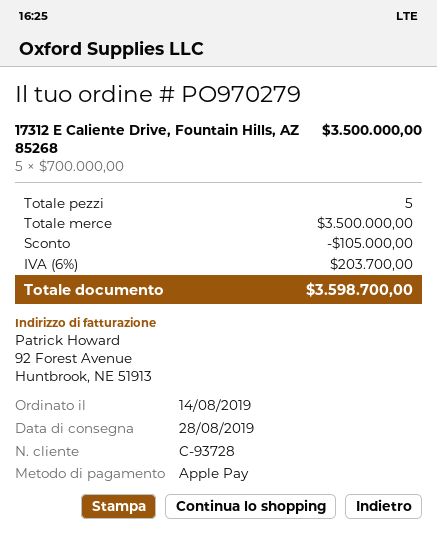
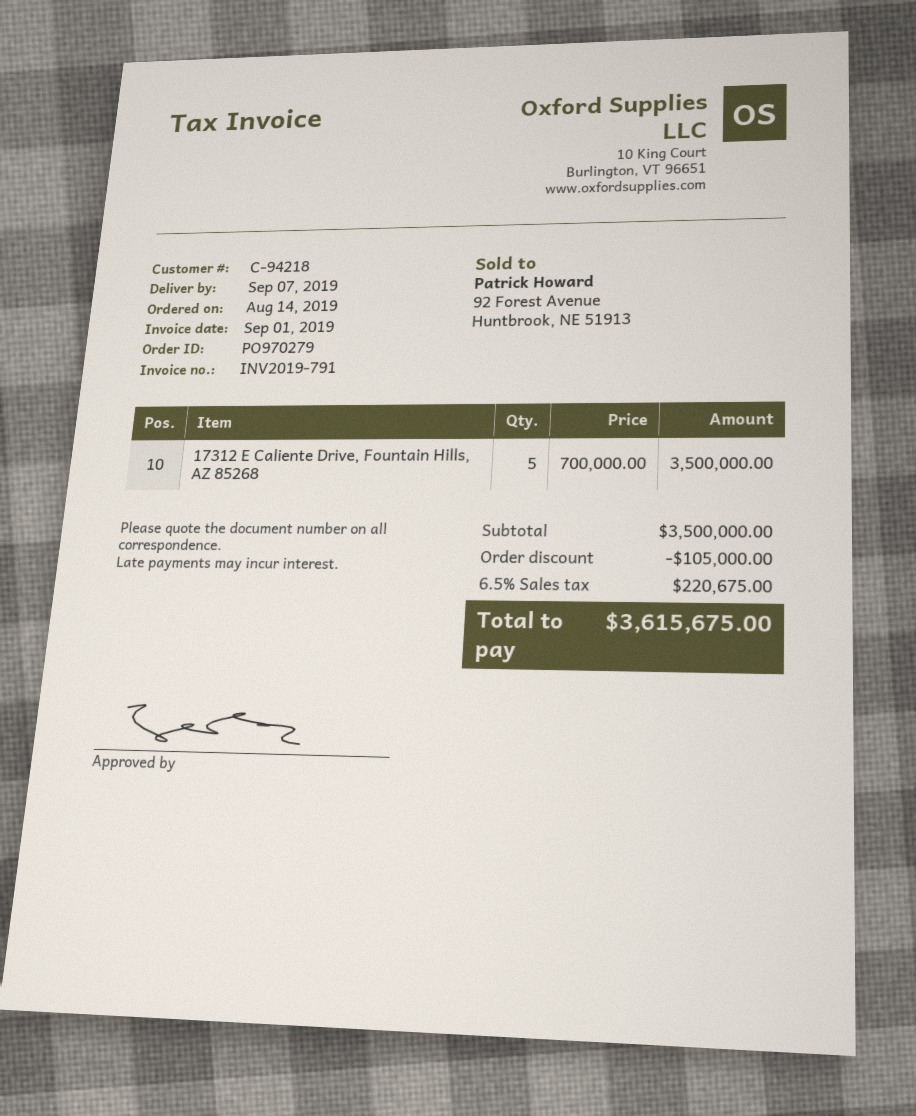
delivery date: 2019-08-28 -> 2019-09-07
customer number: C-93728 -> C-94218
tax: 6% = 203700.00 -> 6.5% = 220675.00
total: 3598700.00 -> 3615675.00

